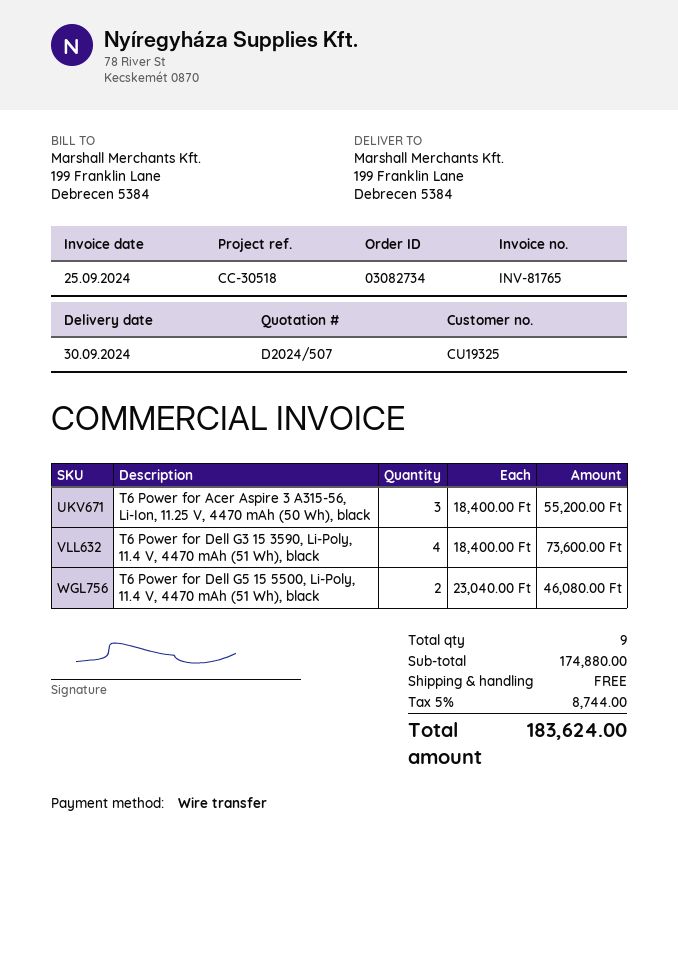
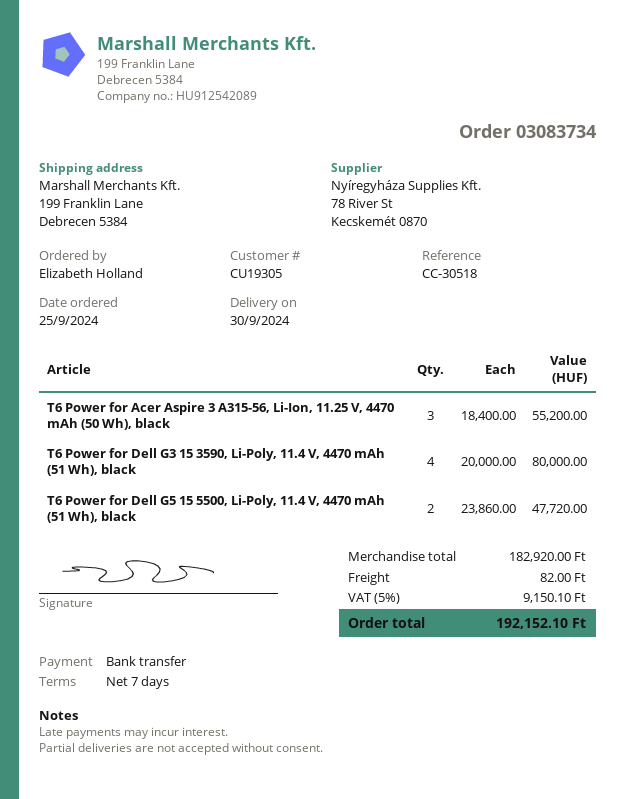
order number: 03082734 -> 03083734
customer number: CU19325 -> CU19305
T6 Power for Dell G3 15 3590, Li-Poly, 11.4 V, 4470 mAh (51 Wh), black: 4 x 18400.00 = 73600.00 -> 4 x 20000.00 = 80000.00
T6 Power for Dell G5 15 5500, Li-Poly, 11.4 V, 4470 mAh (51 Wh), black: 2 x 23040.00 = 46080.00 -> 2 x 23860.00 = 47720.00
subtotal: 174880.00 -> 182920.00
shipping: 0.00 -> 82.00
tax: 5% = 8744.00 -> 5% = 9150.10
total: 183624.00 -> 192152.10

